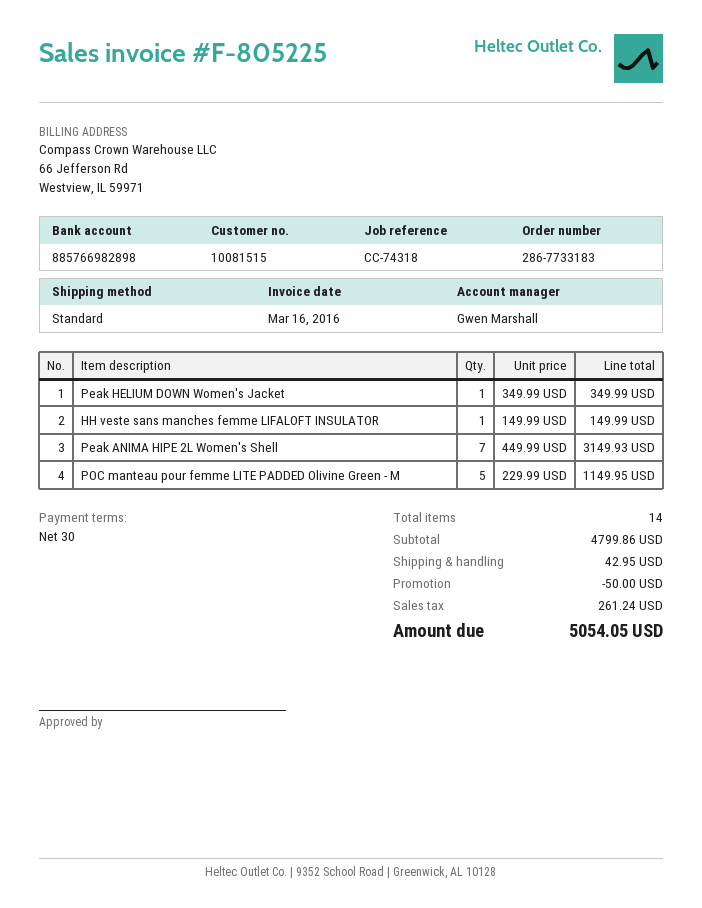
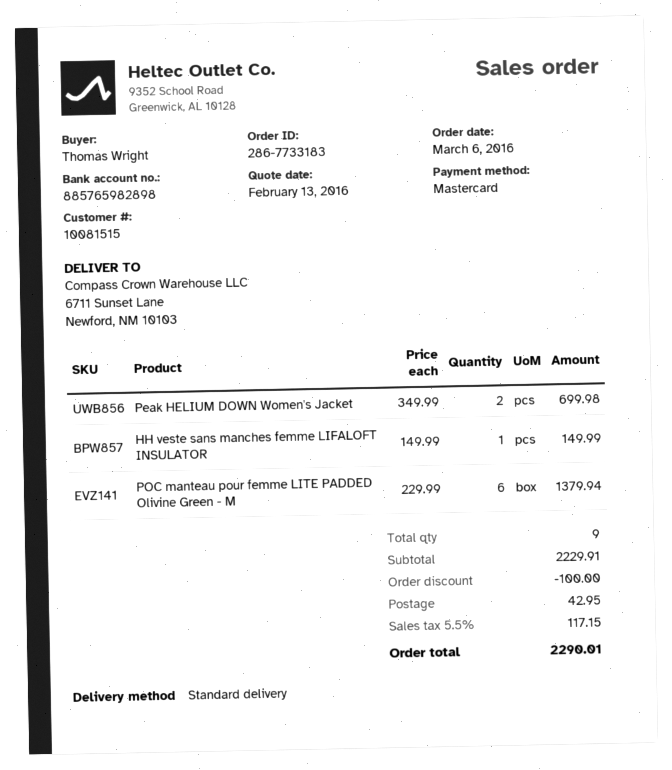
bank account: 885766982898 -> 885765982898
Peak HELIUM DOWN Women's Jacket: 1 x 349.99 = 349.99 -> 2 x 349.99 = 699.98
Peak ANIMA HIPE 2L Women's Shell: 7 x 449.99 = 3149.93 -> none
POC manteau pour femme LITE PADDED Olivine Green - M: 5 x 229.99 = 1149.95 -> 6 x 229.99 = 1379.94
total quantity: 14 -> 9
subtotal: 4799.86 -> 2229.91
discount: 50.00 -> 100.00
tax: 261.24 -> 117.15
total: 5054.05 -> 2290.01

